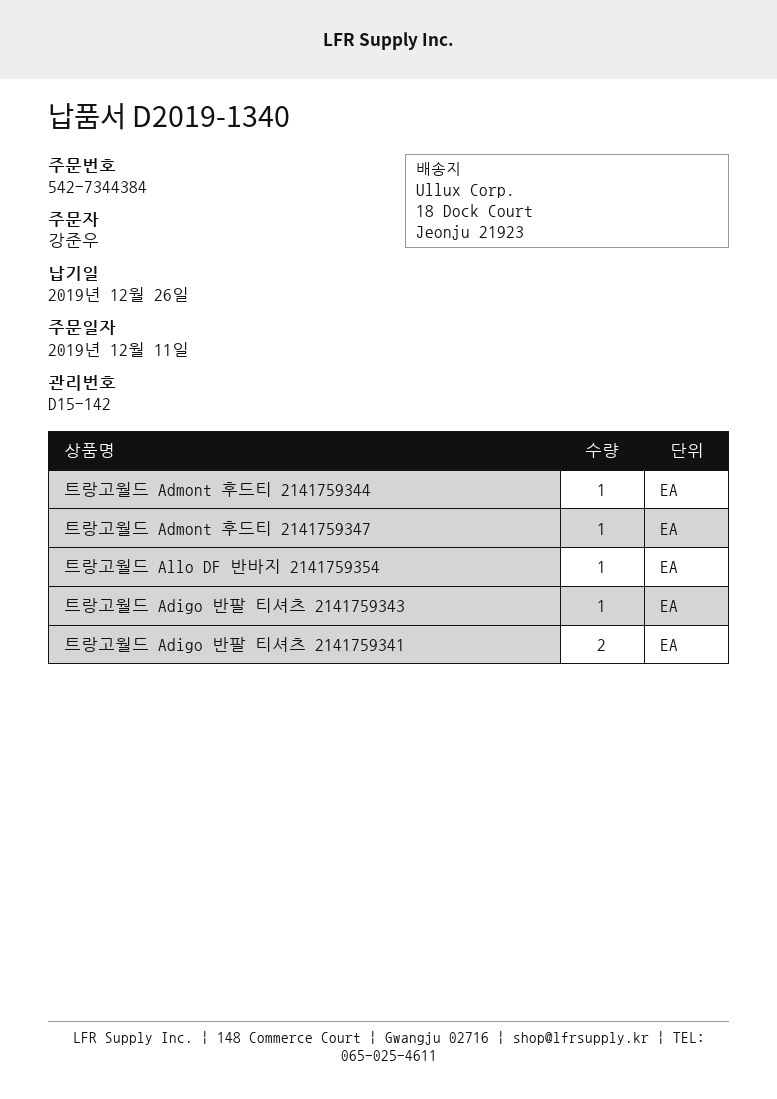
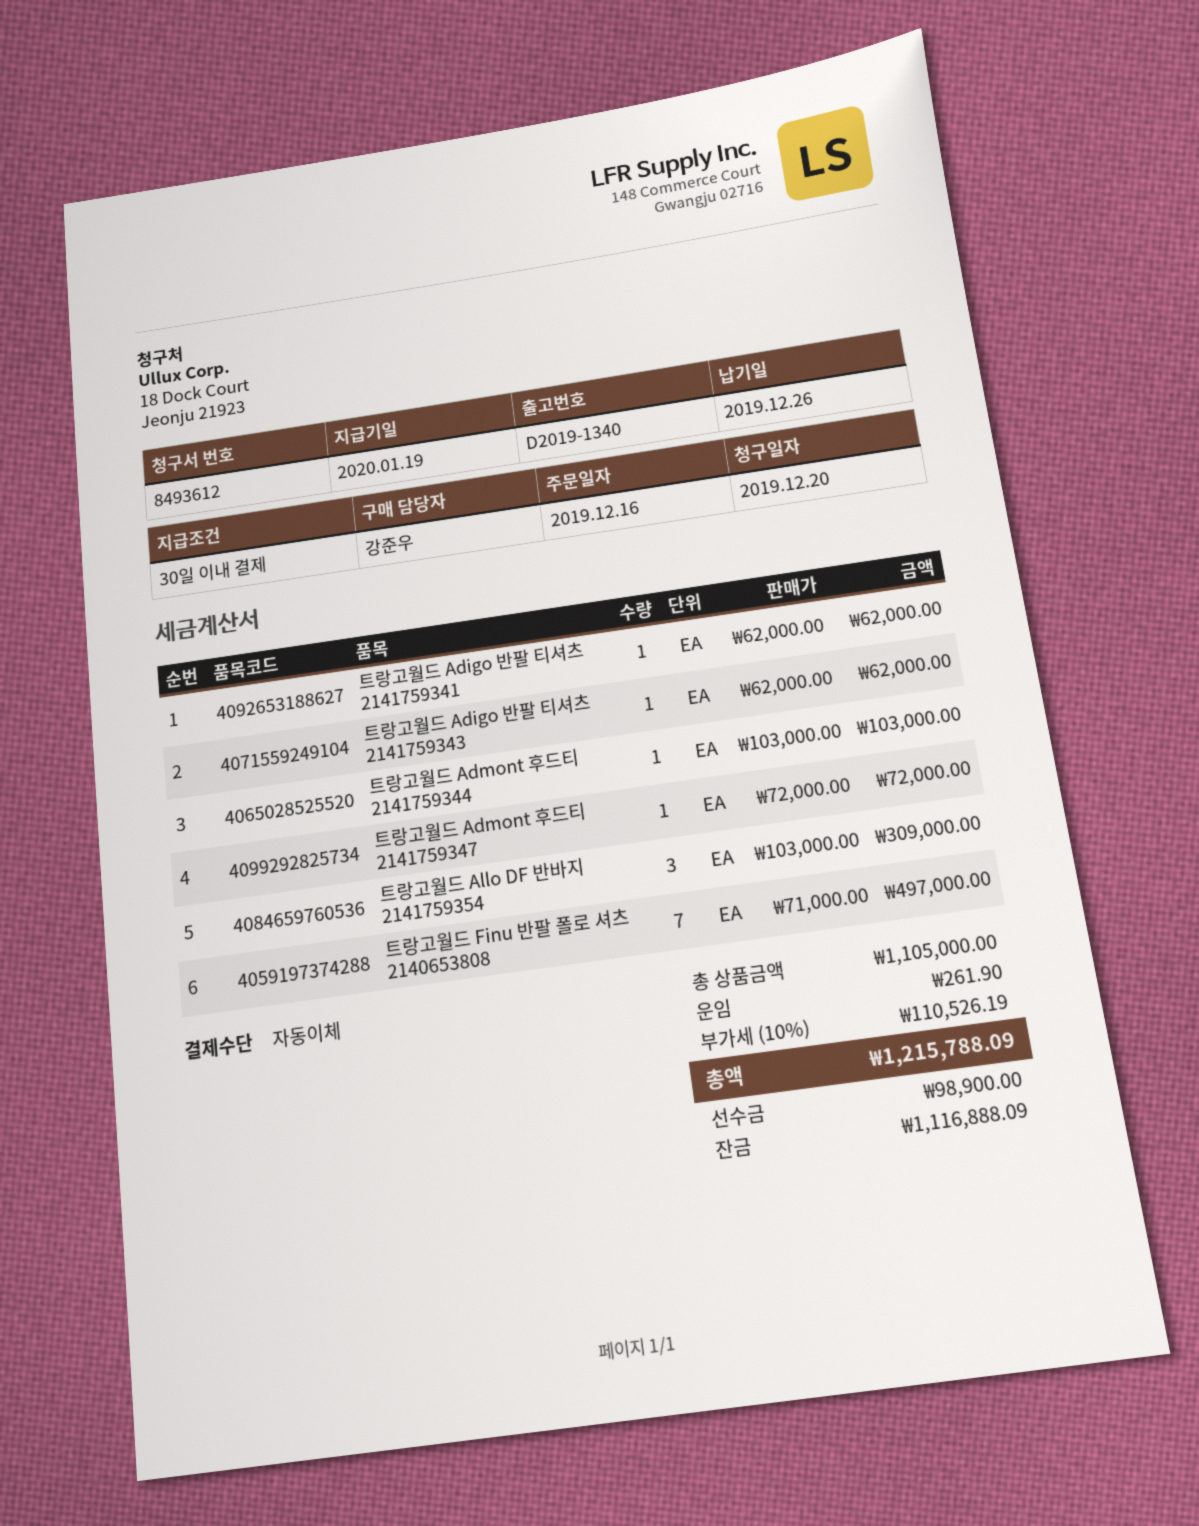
order date: 2019-12-11 -> 2019-12-16
트랑고월드 Allo DF 반바지 2141759354: 1 -> 3
트랑고월드 Adigo 반팔 티셔츠 2141759341: 2 -> 1
트랑고월드 Finu 반팔 폴로 셔츠 2140653808: none -> 7

